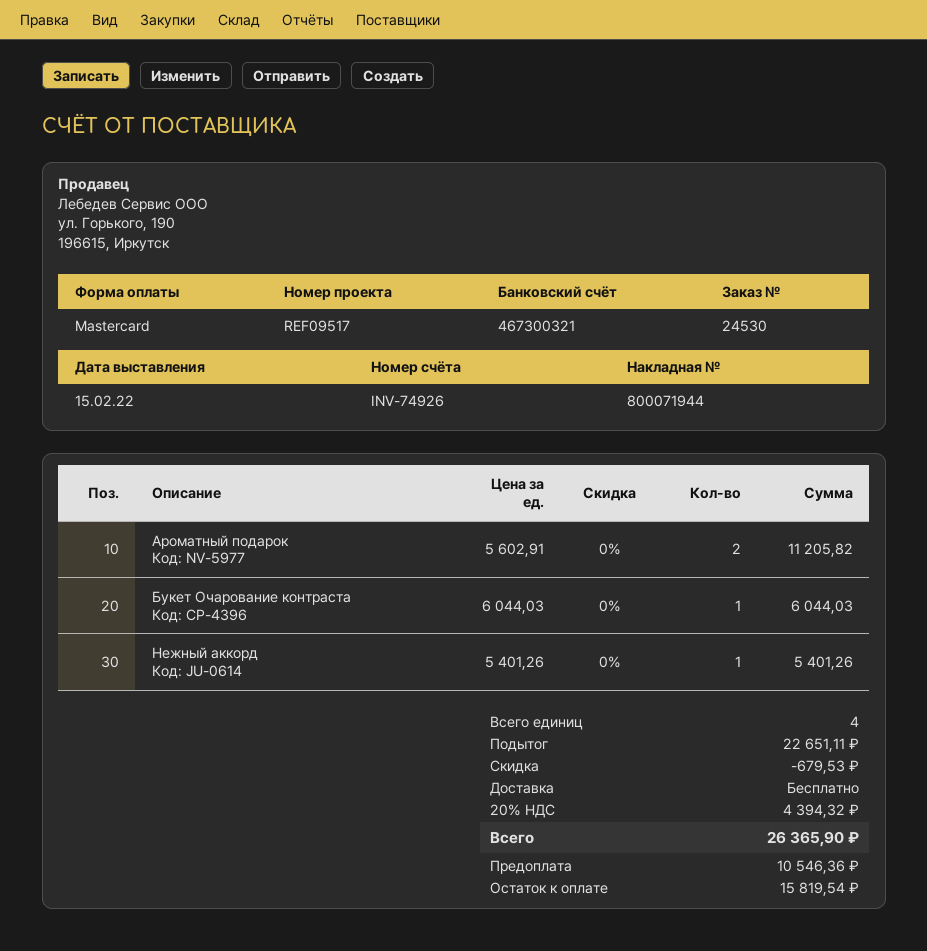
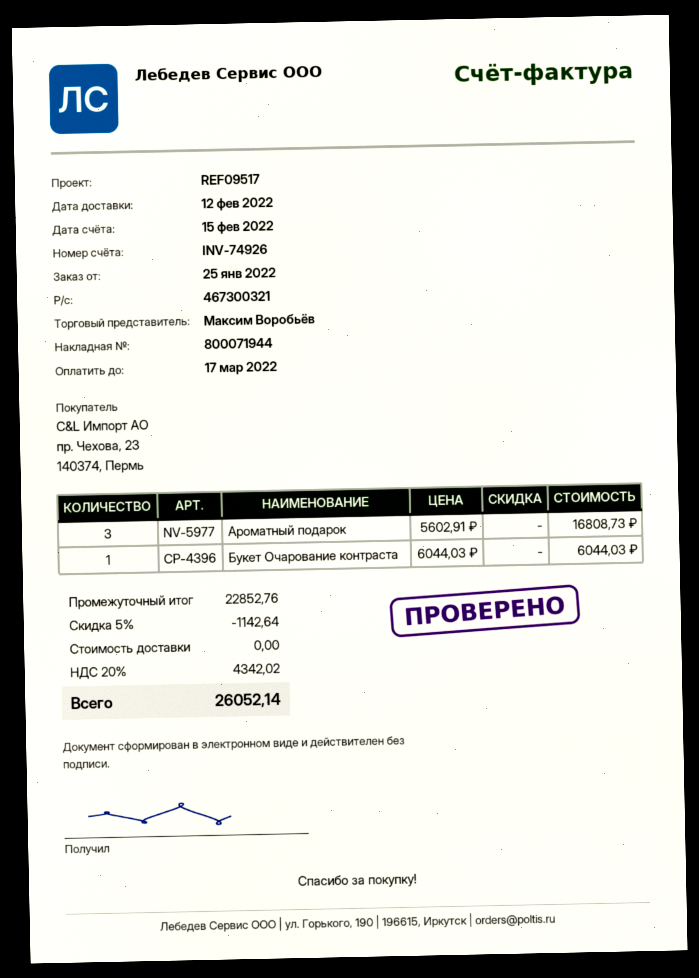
Ароматный подарок: 2 x 5602.91 = 11205.82 -> 3 x 5602.91 = 16808.73
Нежный аккорд: 1 x 5401.26 = 5401.26 -> none
subtotal: 22651.11 -> 22852.76
discount: 679.53 -> 1142.64
tax: 20% = 4394.32 -> 20% = 4342.02
total: 26365.90 -> 26052.14

